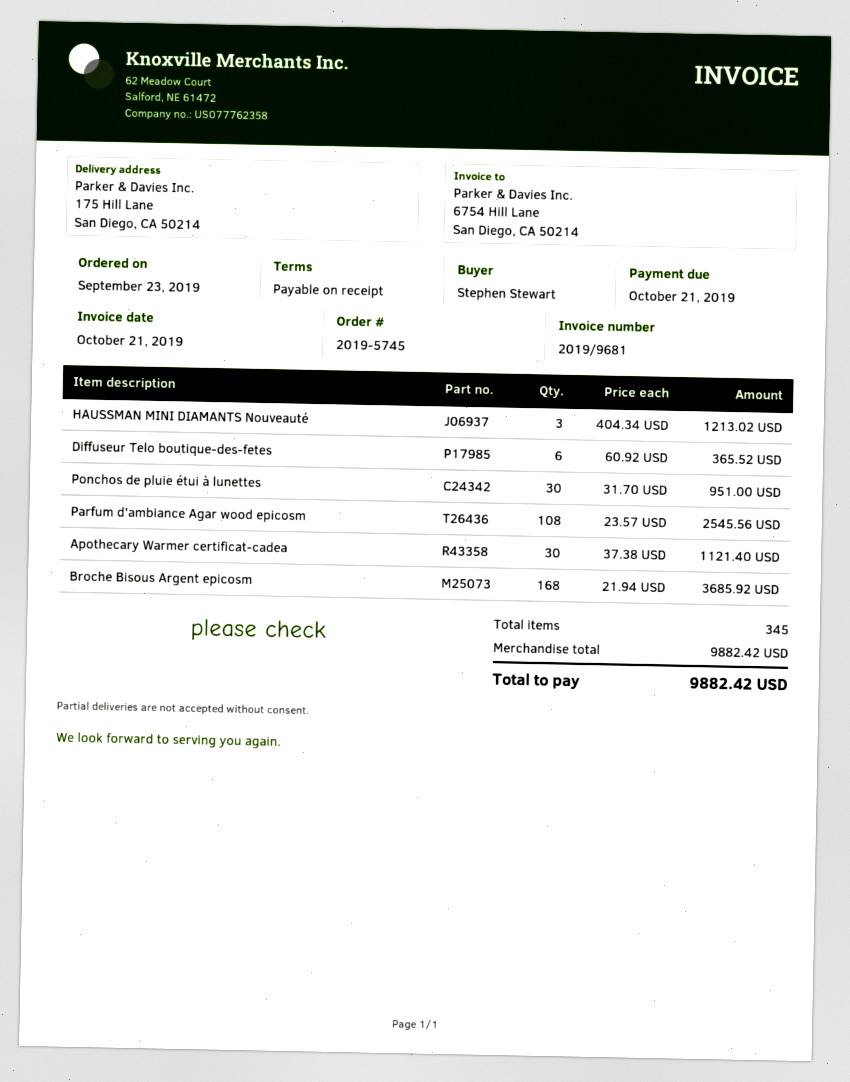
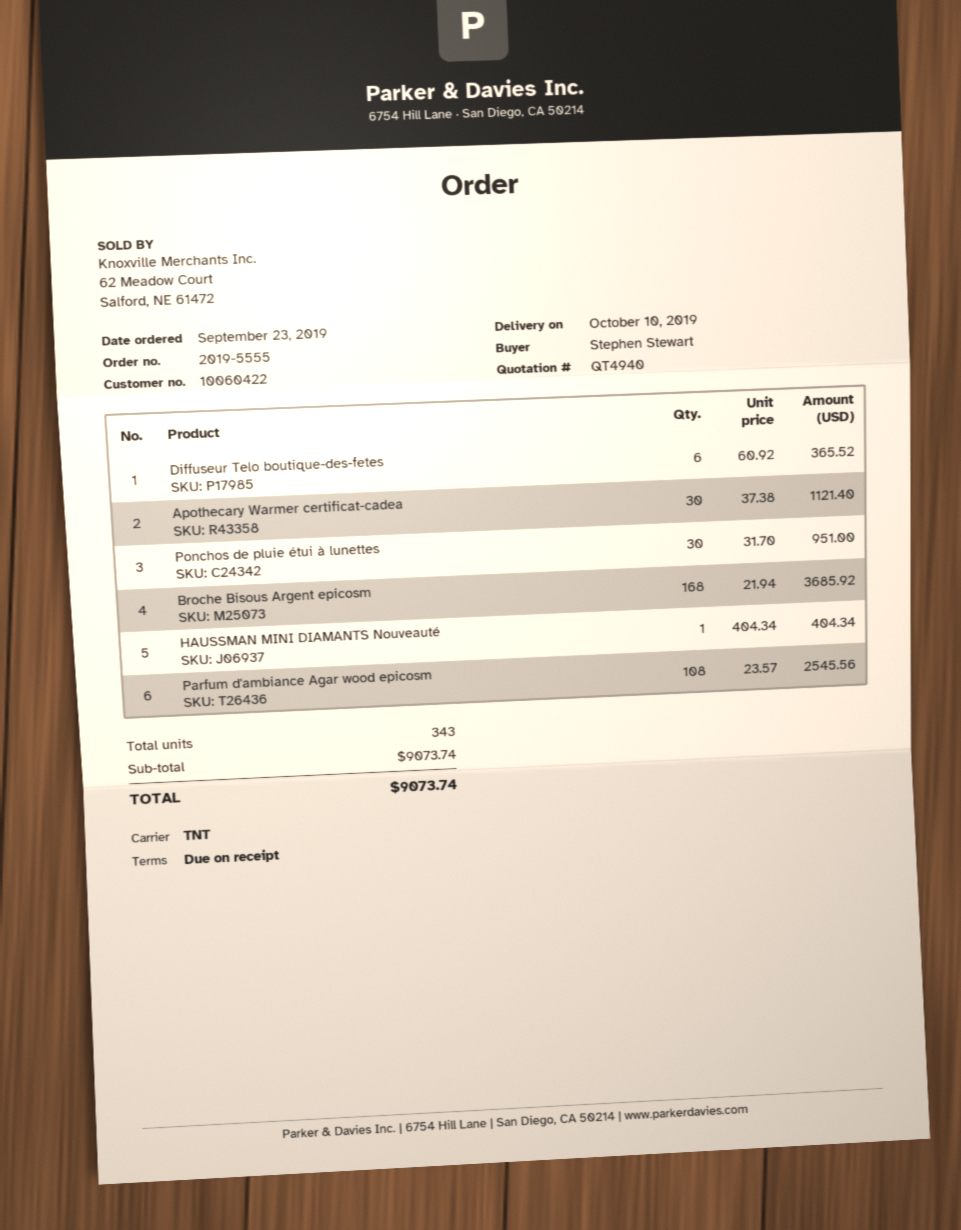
order number: 2019-5745 -> 2019-5555
HAUSSMAN MINI DIAMANTS Nouveauté: 3 x 404.34 = 1213.02 -> 1 x 404.34 = 404.34
total quantity: 345 -> 343
subtotal: 9882.42 -> 9073.74
total: 9882.42 -> 9073.74

